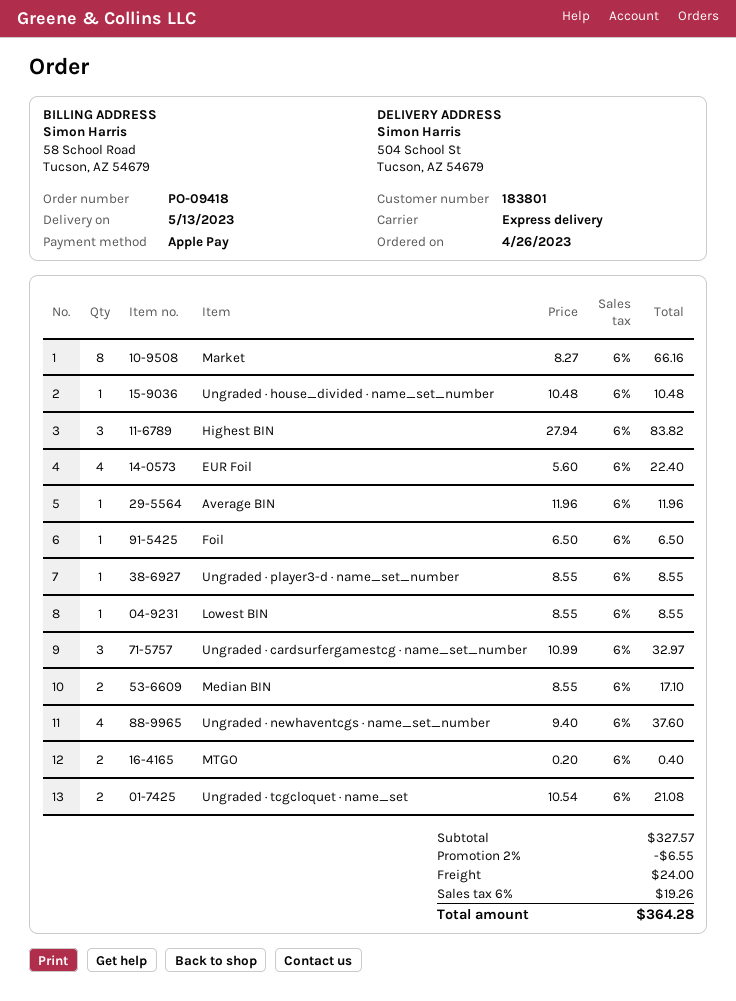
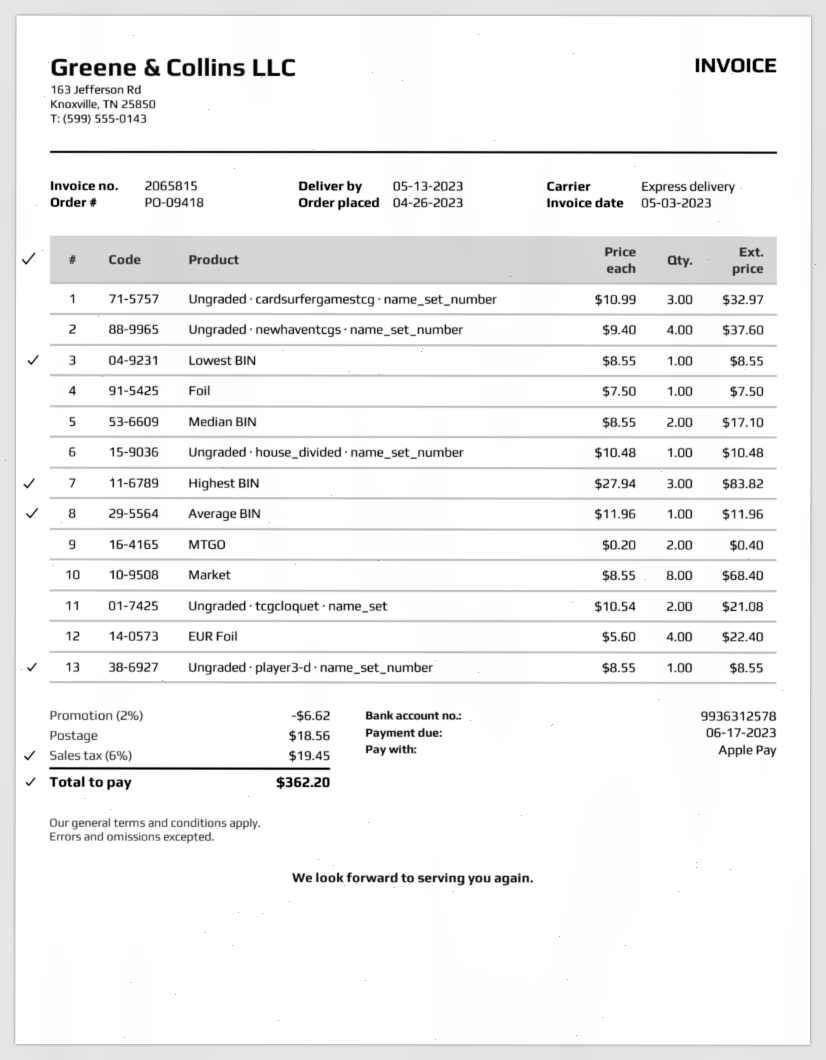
Market: 8 x 8.27 = 66.16 -> 8 x 8.55 = 68.40
Foil: 1 x 6.50 = 6.50 -> 1 x 7.50 = 7.50
discount: 2% = 6.55 -> 2% = 6.62
shipping: 24.00 -> 18.56
tax: 6% = 19.26 -> 6% = 19.45
total: 364.28 -> 362.20

